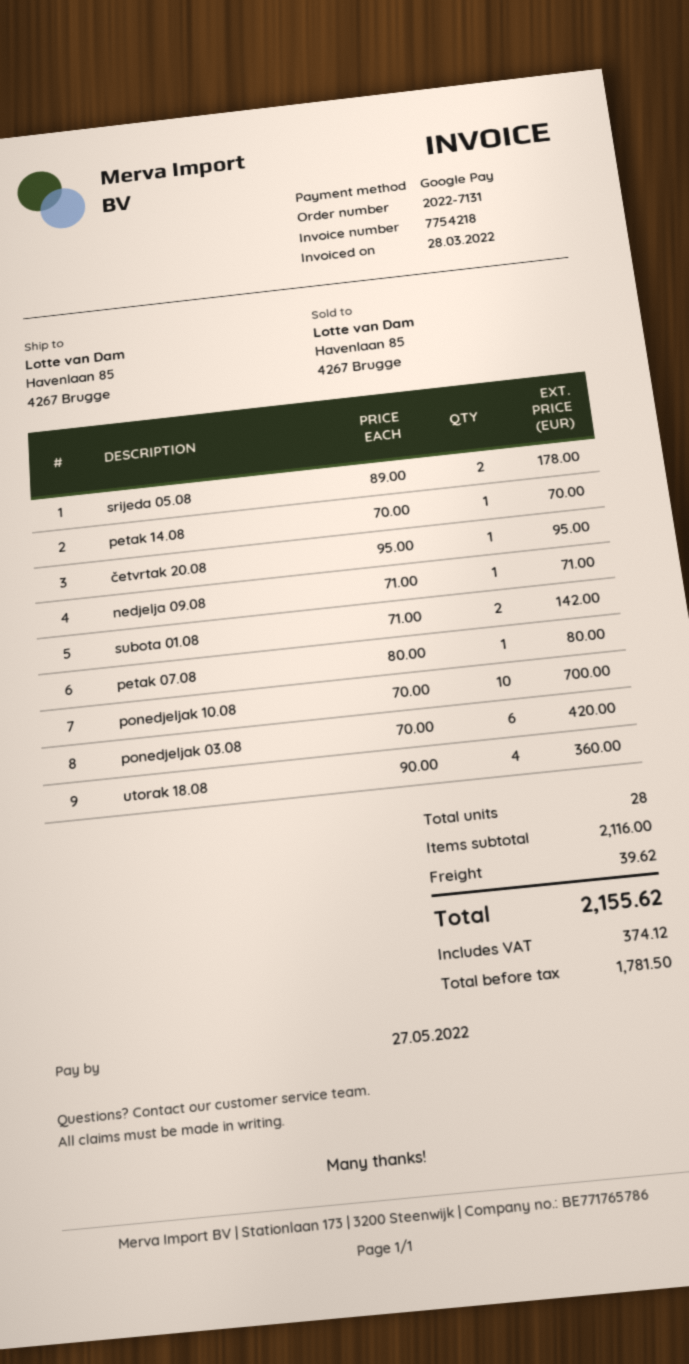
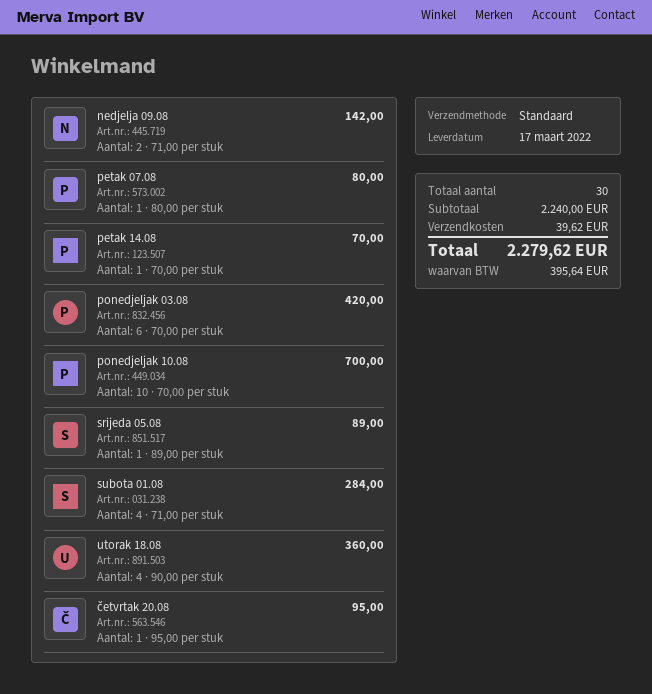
srijeda 05.08: 2 x 89.00 = 178.00 -> 1 x 89.00 = 89.00
nedjelja 09.08: 1 x 71.00 = 71.00 -> 2 x 71.00 = 142.00
subota 01.08: 2 x 71.00 = 142.00 -> 4 x 71.00 = 284.00
total quantity: 28 -> 30
subtotal: 2116.00 -> 2240.00
tax: 374.12 -> 395.64
total: 2155.62 -> 2279.62

